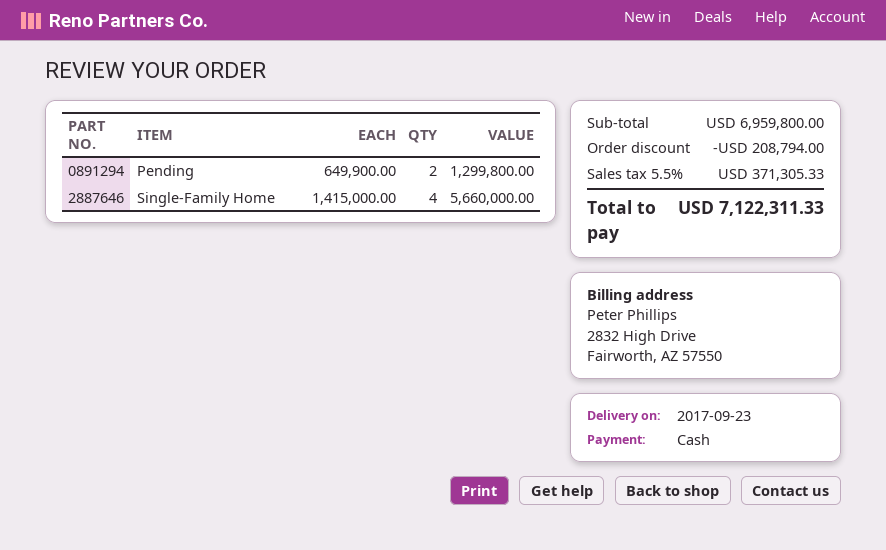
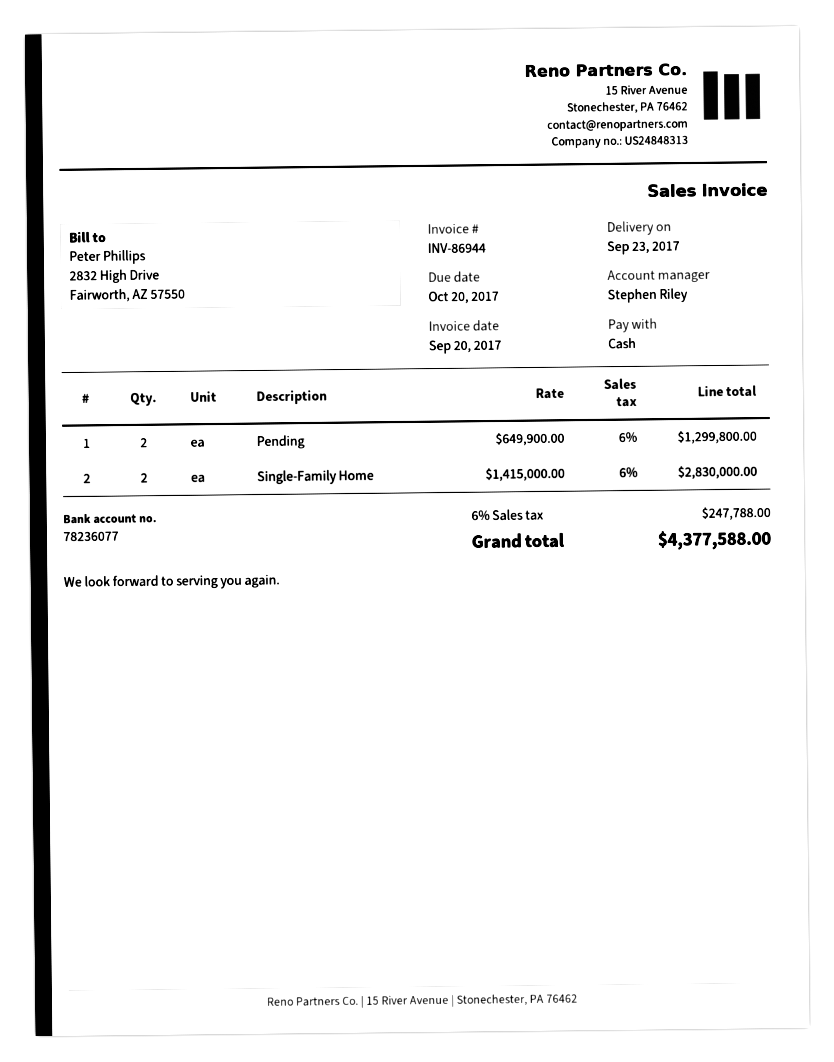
Single-Family Home: 4 x 1415000.00 = 5660000.00 -> 2 x 1415000.00 = 2830000.00
discount: 208794.00 -> none
tax: 5.5% = 371305.33 -> 6% = 247788.00
total: 7122311.33 -> 4377588.00

